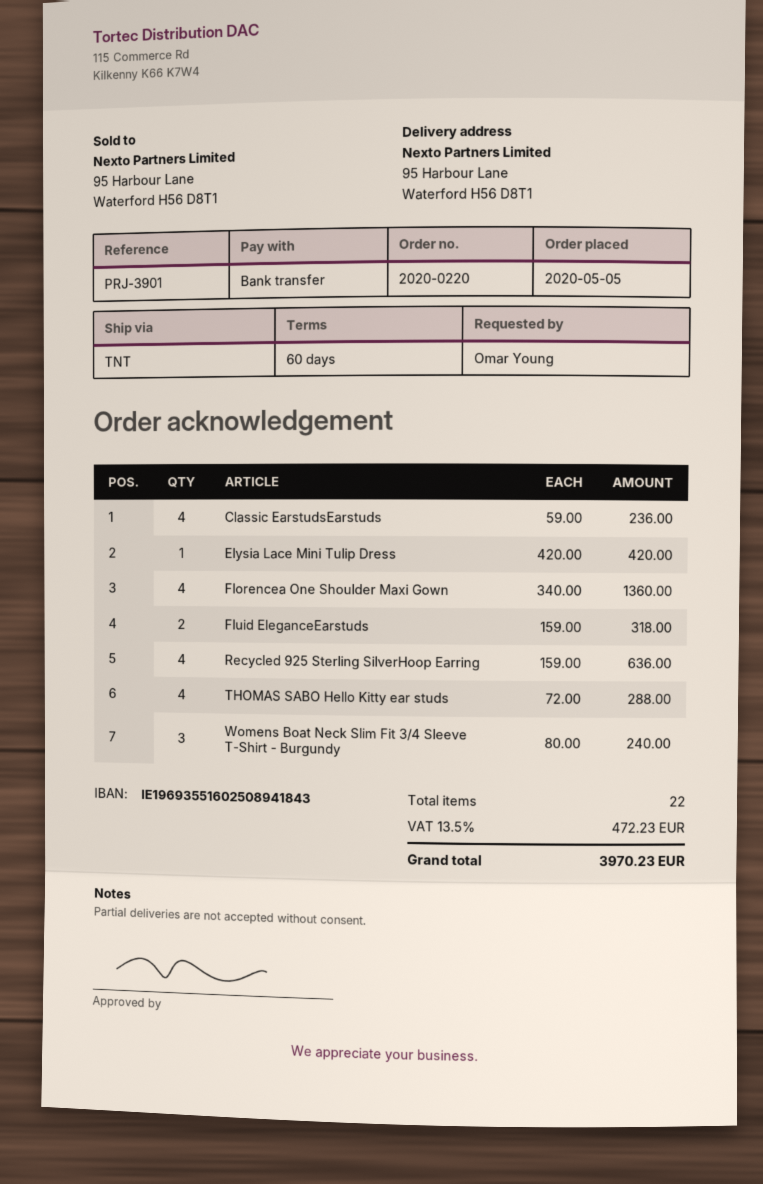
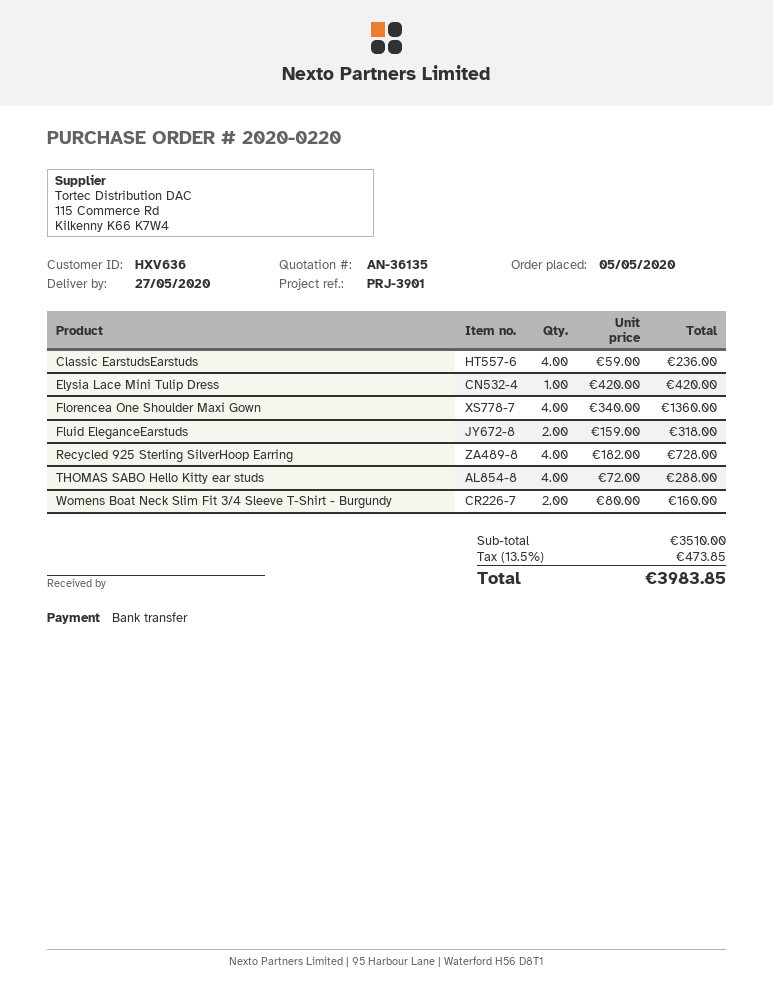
Recycled 925 Sterling SilverHoop Earring: 4 x 159.00 = 636.00 -> 4 x 182.00 = 728.00
Womens Boat Neck Slim Fit 3/4 Sleeve T-Shirt - Burgundy: 3 x 80.00 = 240.00 -> 2 x 80.00 = 160.00
tax: 13.5% = 472.23 -> 13.5% = 473.85
total: 3970.23 -> 3983.85

